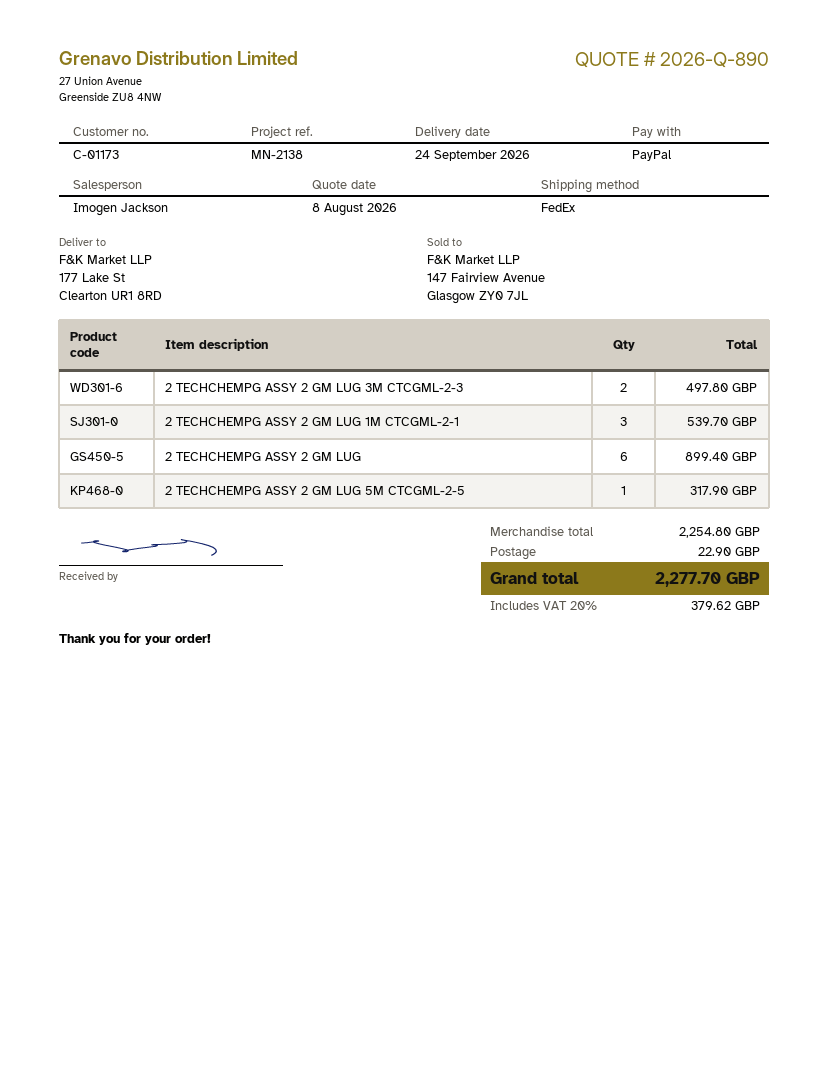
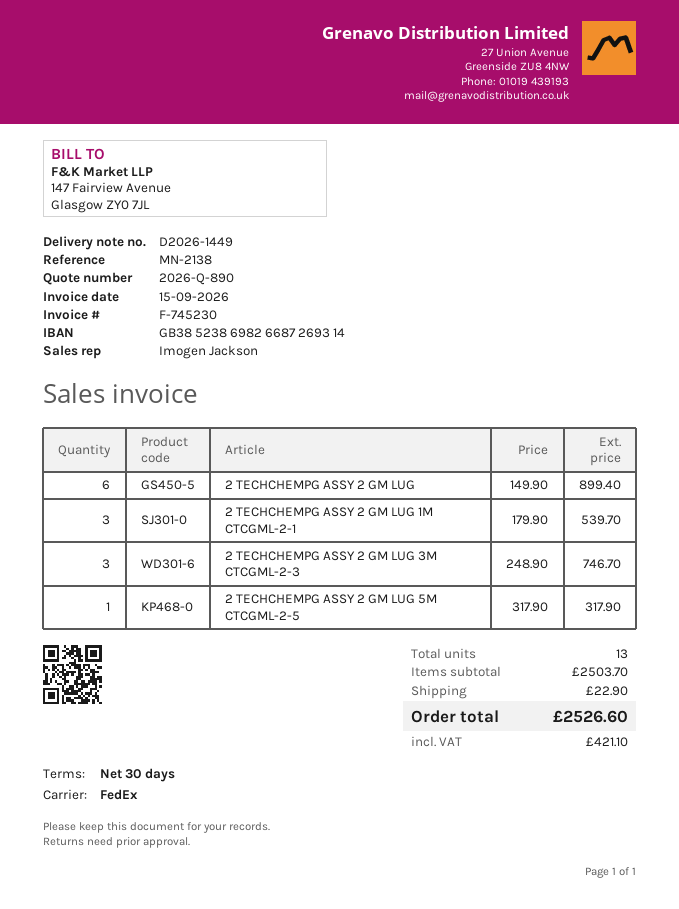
2 TECHCHEMPG ASSY 2 GM LUG 3M CTCGML-2-3: 2 for 497.80 -> 3 for 746.70
subtotal: 2254.80 -> 2503.70
tax: 379.62 -> 421.10
total: 2277.70 -> 2526.60

